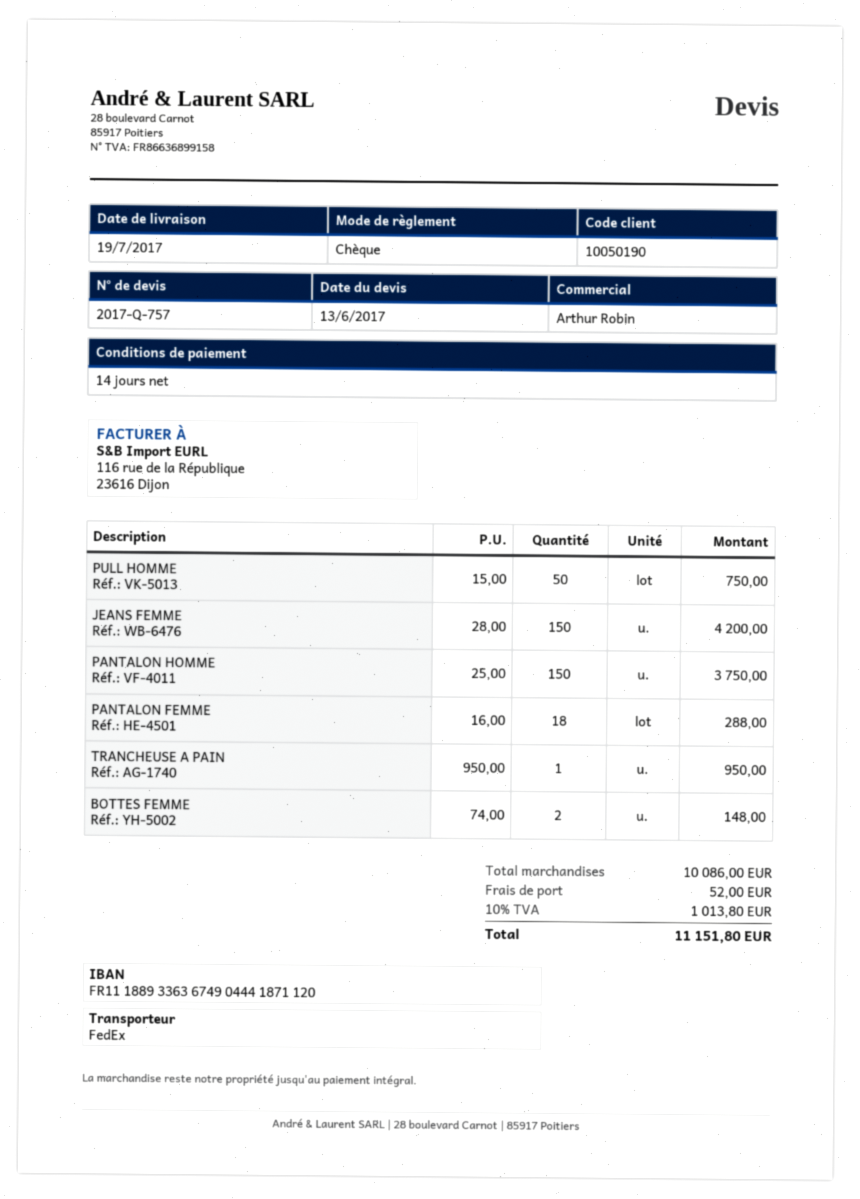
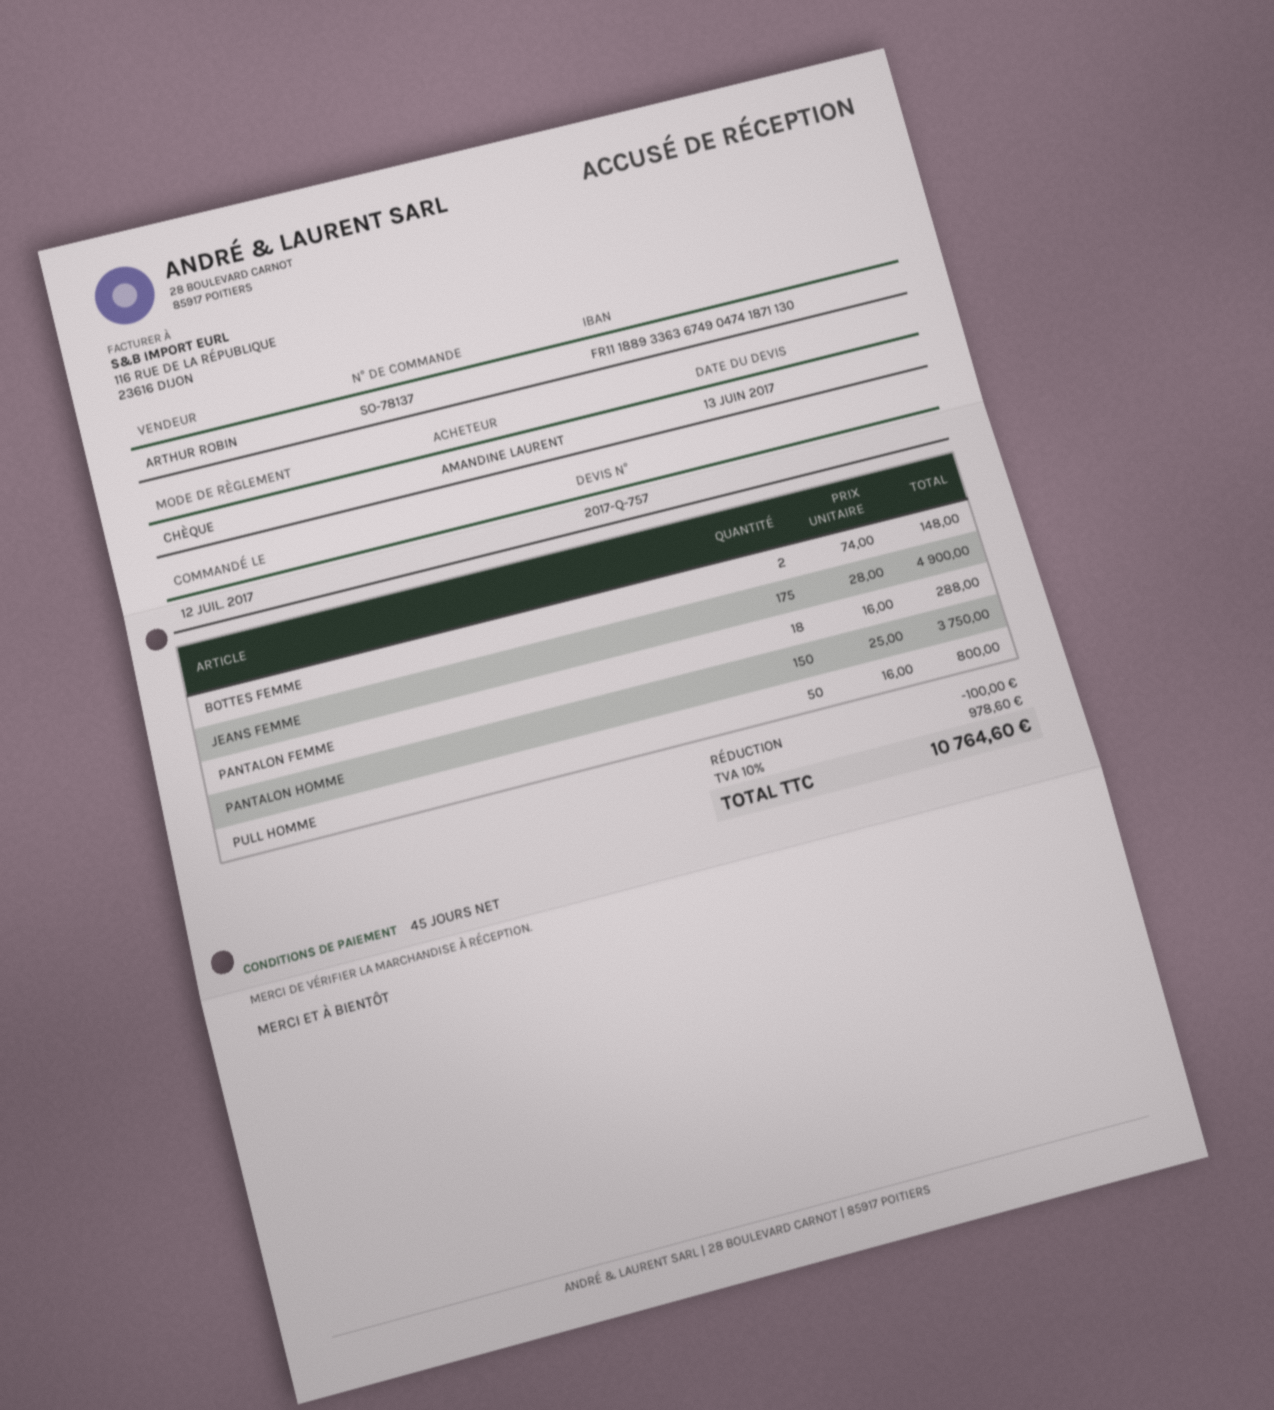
payment terms: 14 days -> 45 days
bank account: FR1118893363674904441871120 -> FR1118893363674904741871130
PULL HOMME: 50 x 15.00 = 750.00 -> 50 x 16.00 = 800.00
JEANS FEMME: 150 x 28.00 = 4200.00 -> 175 x 28.00 = 4900.00
TRANCHEUSE A PAIN: 1 x 950.00 = 950.00 -> none
discount: none -> 100.00
shipping: 52.00 -> none
tax: 10% = 1013.80 -> 10% = 978.60
total: 11151.80 -> 10764.60

